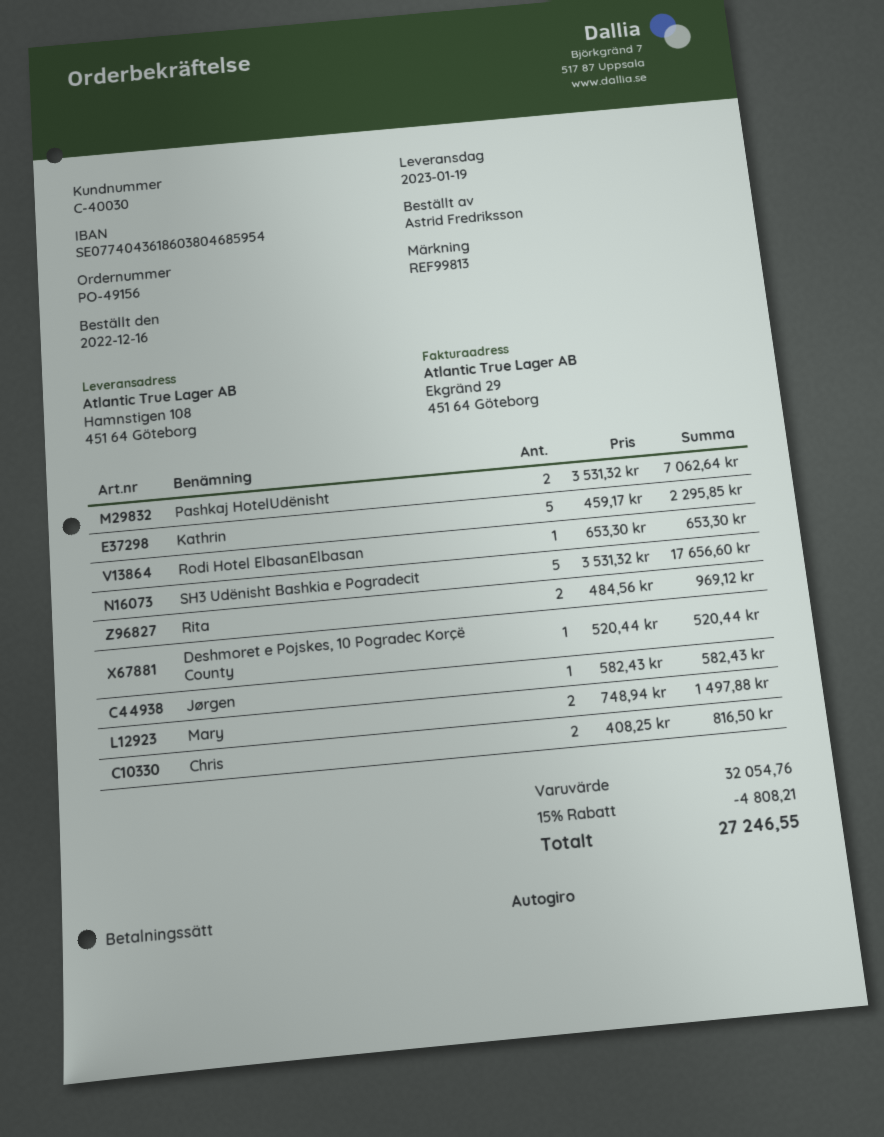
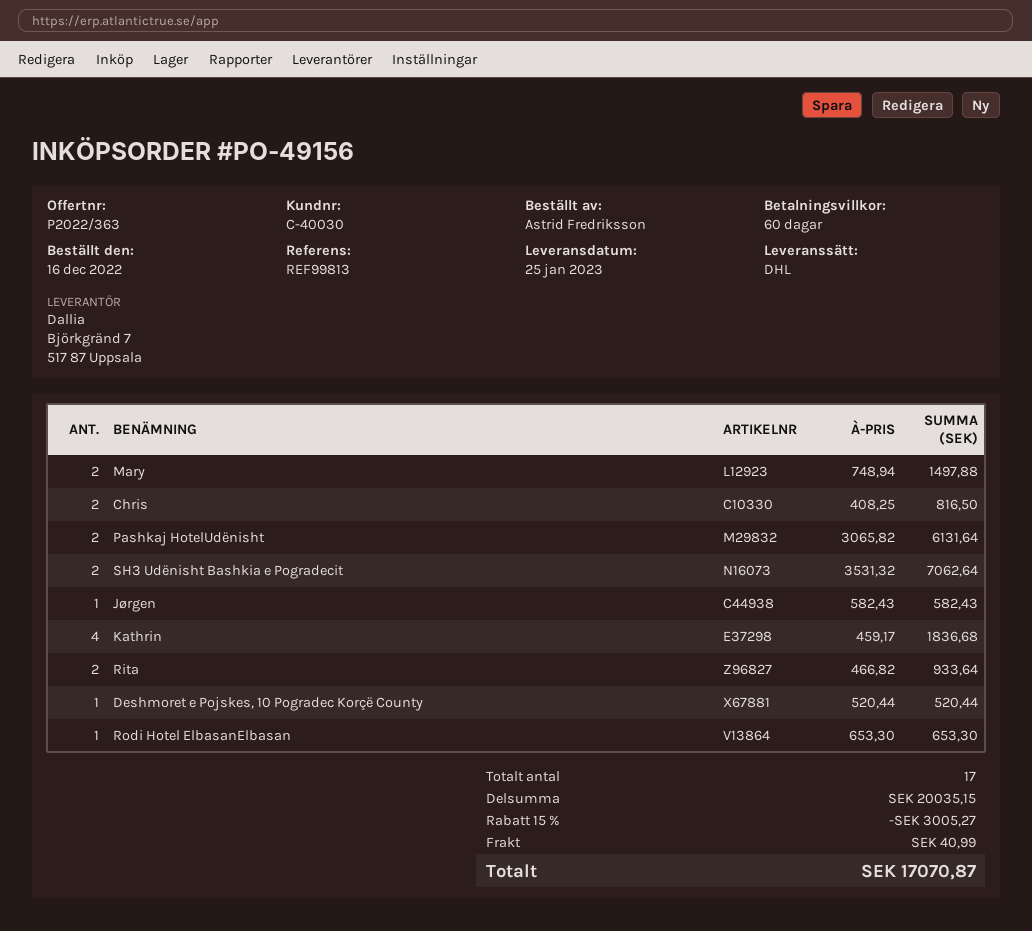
delivery date: 2023-01-19 -> 2023-01-25
Pashkaj HotelUdënisht: 2 x 3531.32 = 7062.64 -> 2 x 3065.82 = 6131.64
Kathrin: 5 x 459.17 = 2295.85 -> 4 x 459.17 = 1836.68
SH3 Udënisht Bashkia e Pogradecit: 5 x 3531.32 = 17656.60 -> 2 x 3531.32 = 7062.64
Rita: 2 x 484.56 = 969.12 -> 2 x 466.82 = 933.64
subtotal: 32054.76 -> 20035.15
discount: 15% = 4808.21 -> 15% = 3005.27
shipping: none -> 40.99
total: 27246.55 -> 17070.87

